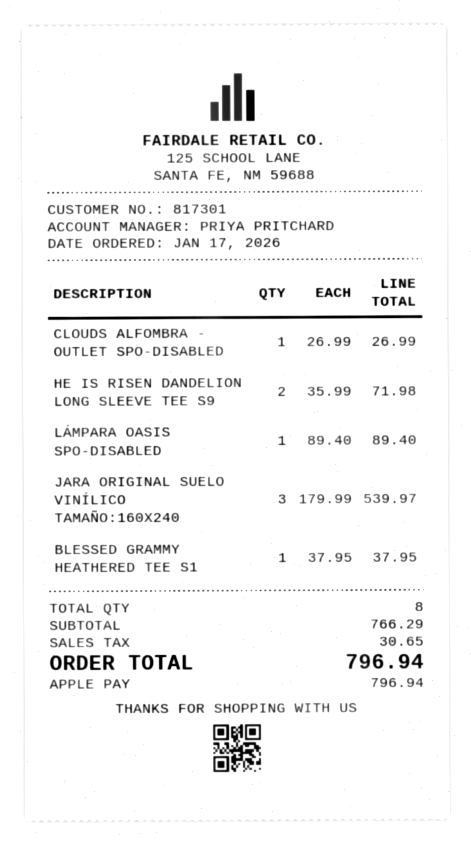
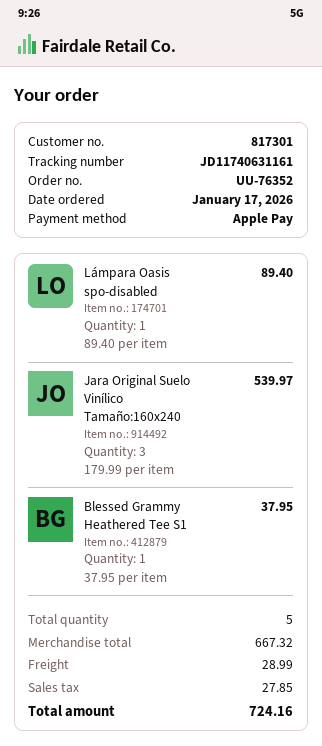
CLOUDS ALFOMBRA - OUTLET SPO-DISABLED: 1 x 26.99 = 26.99 -> none
HE IS RISEN DANDELION LONG SLEEVE TEE S9: 2 x 35.99 = 71.98 -> none
total quantity: 8 -> 5
subtotal: 766.29 -> 667.32
shipping: none -> 28.99
tax: 30.65 -> 27.85
total: 796.94 -> 724.16

